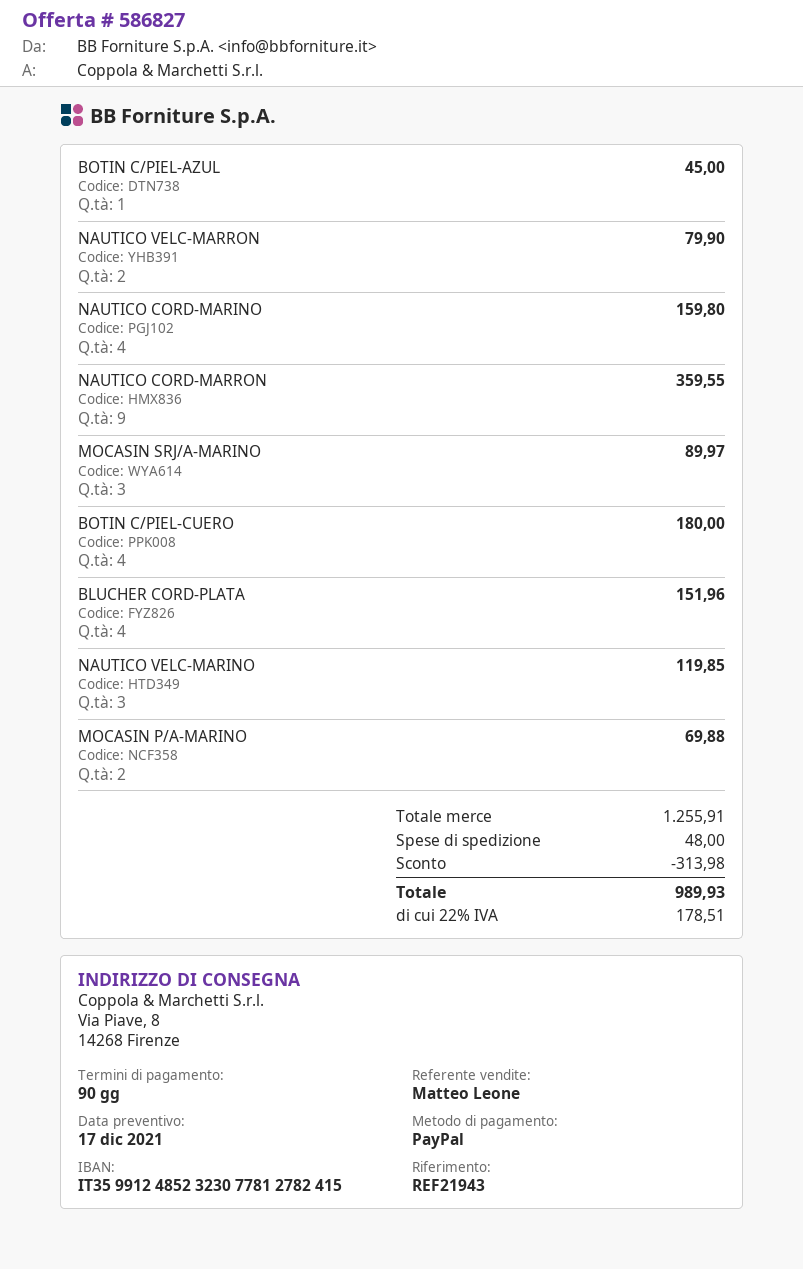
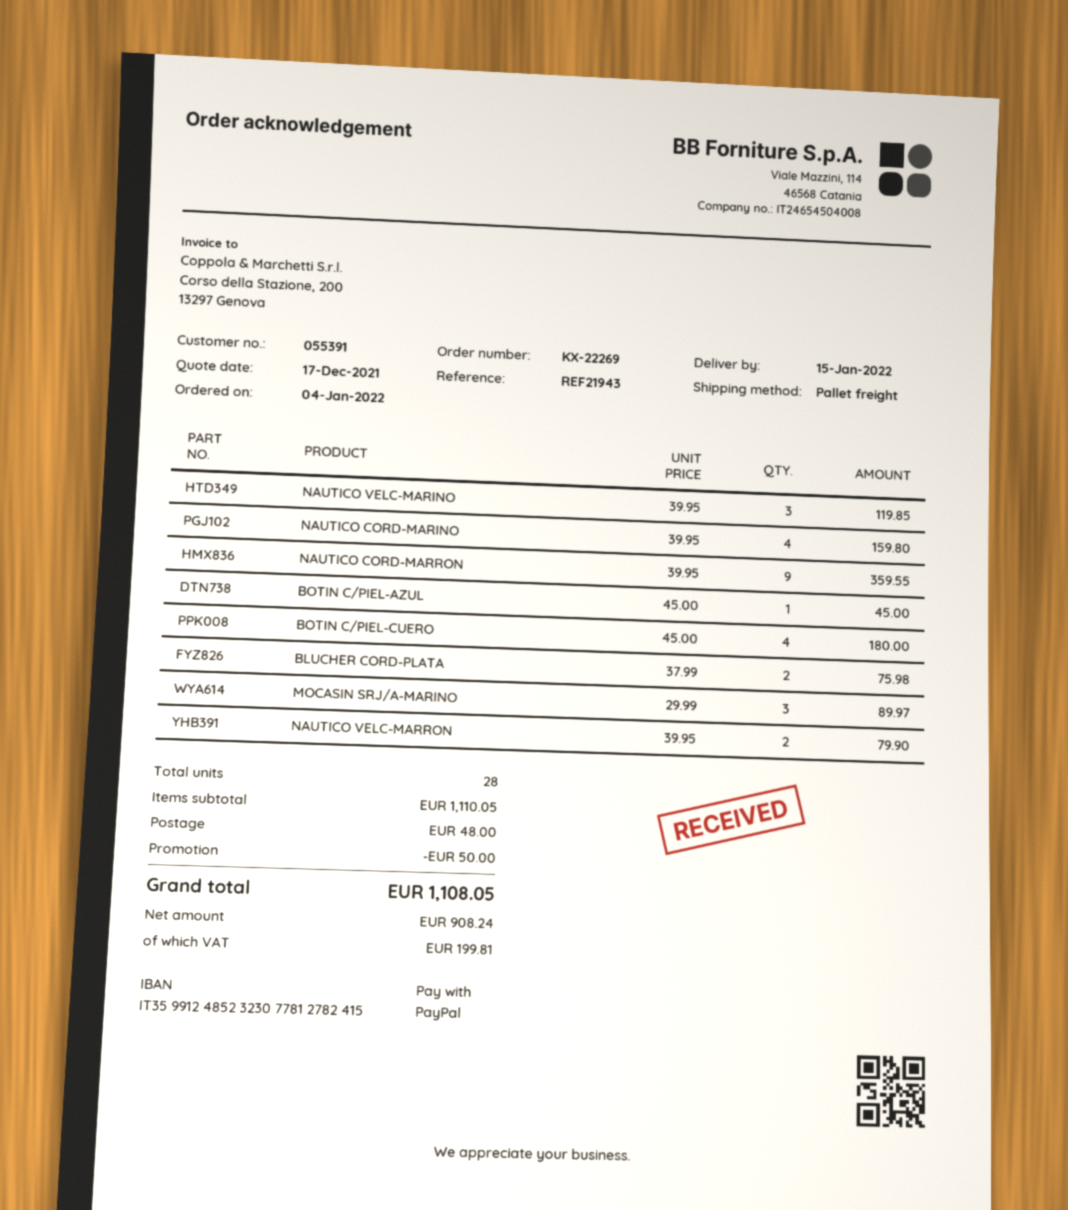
BLUCHER CORD-PLATA: 4 for 151.96 -> 2 for 75.98
MOCASIN P/A-MARINO: 2 for 69.88 -> none
subtotal: 1255.91 -> 1110.05
discount: 313.98 -> 50.00
tax: 178.51 -> 199.81
total: 989.93 -> 1108.05

